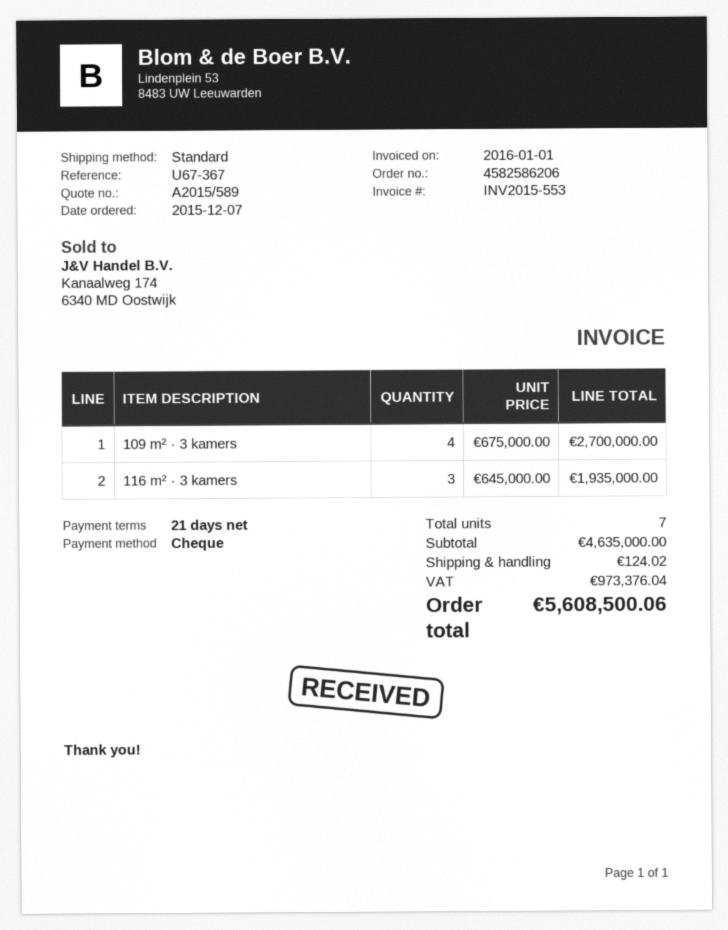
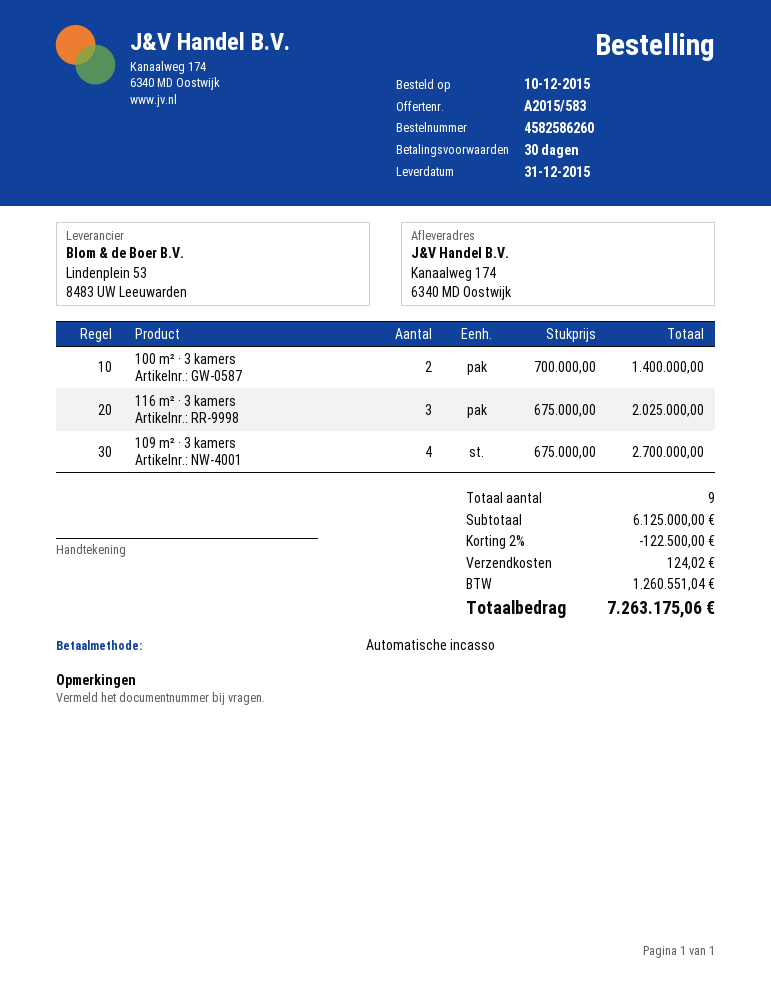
quote number: A2015/589 -> A2015/583
order number: 4582586206 -> 4582586260
order date: 2015-12-07 -> 2015-12-10
payment terms: 21 days -> 30 days
payment method: cheque -> direct debit
116 m² · 3 kamers: 3 x 645000.00 = 1935000.00 -> 3 x 675000.00 = 2025000.00
100 m² · 3 kamers: none -> 2 x 700000.00 = 1400000.00
total quantity: 7 -> 9
subtotal: 4635000.00 -> 6125000.00
discount: none -> 2% = 122500.00
tax: 973376.04 -> 1260551.04
total: 5608500.06 -> 7263175.06

